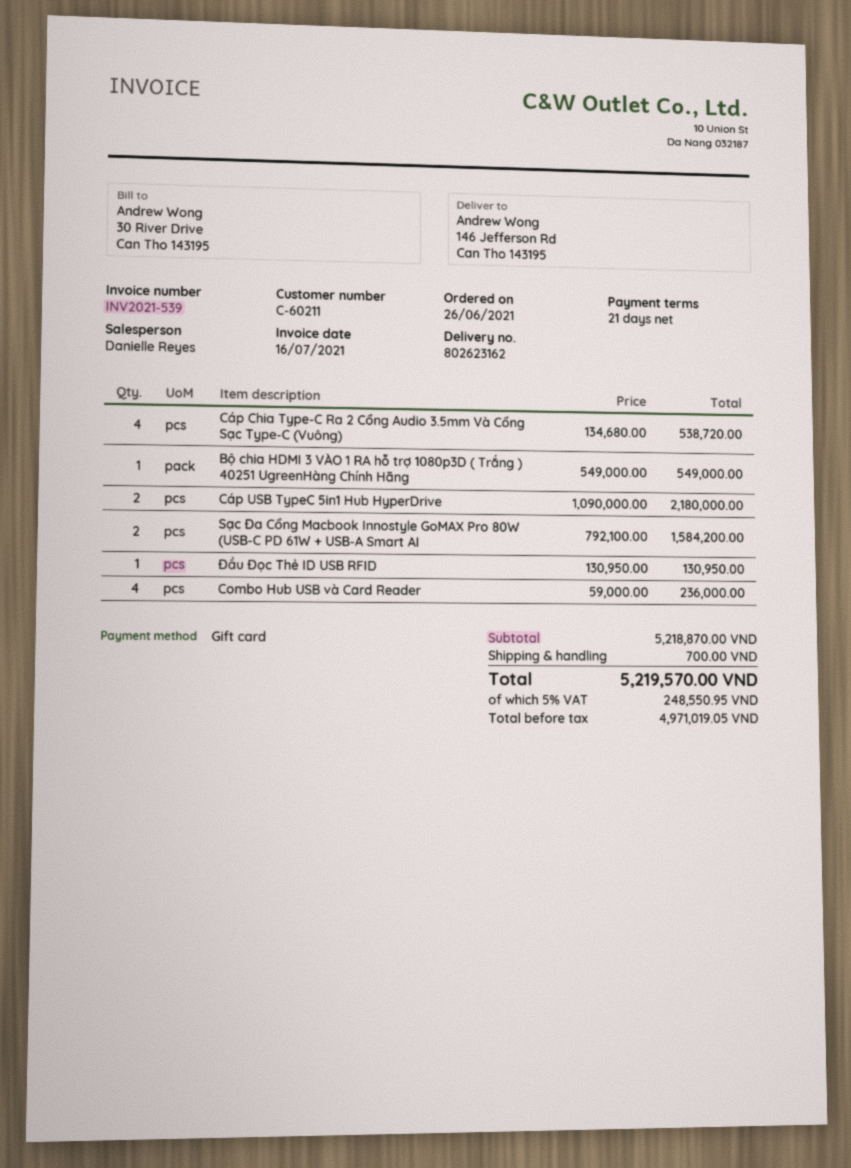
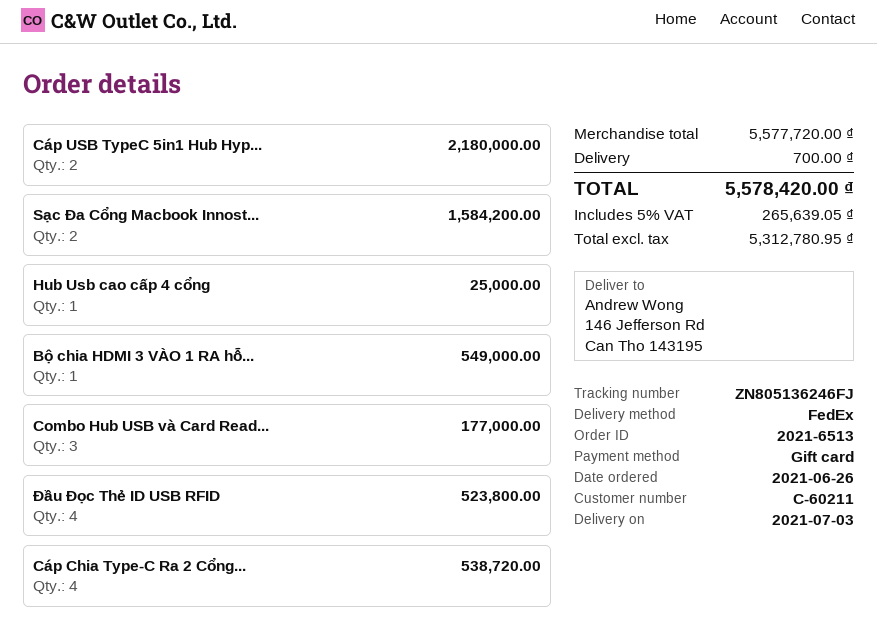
Đầu Đọc Thẻ ID USB RFID: 1 for 130950.00 -> 4 for 523800.00
Combo Hub USB và Card Reader: 4 for 236000.00 -> 3 for 177000.00
Hub Usb cao cấp 4 cổng: none -> 1 for 25000.00
subtotal: 5218870.00 -> 5577720.00
net: 4971019.05 -> 5312780.95
tax: 5% = 248550.95 -> 5% = 265639.05
total: 5219570.00 -> 5578420.00

